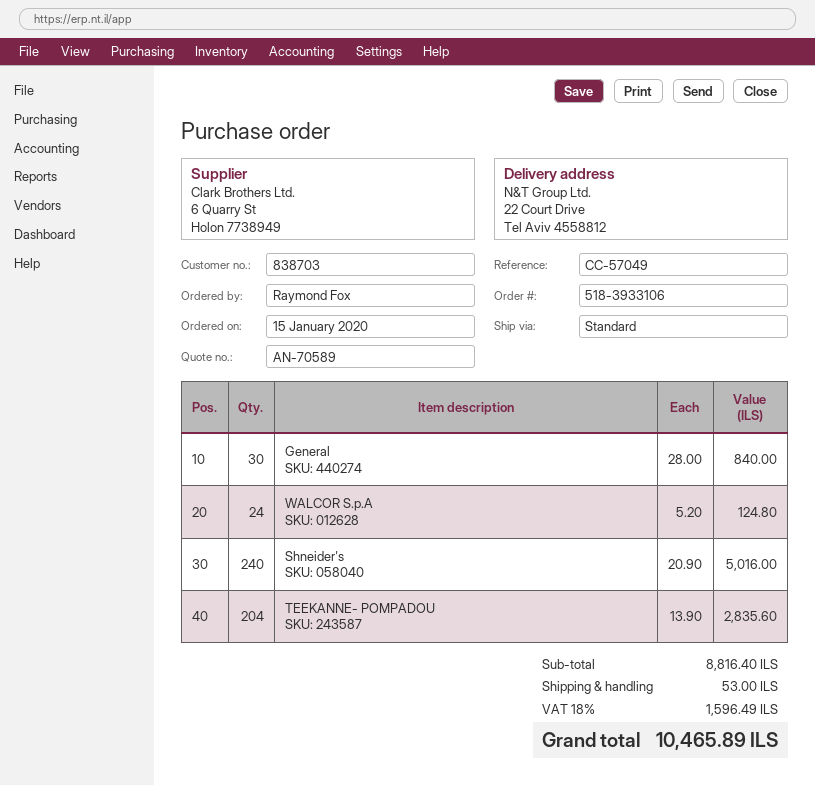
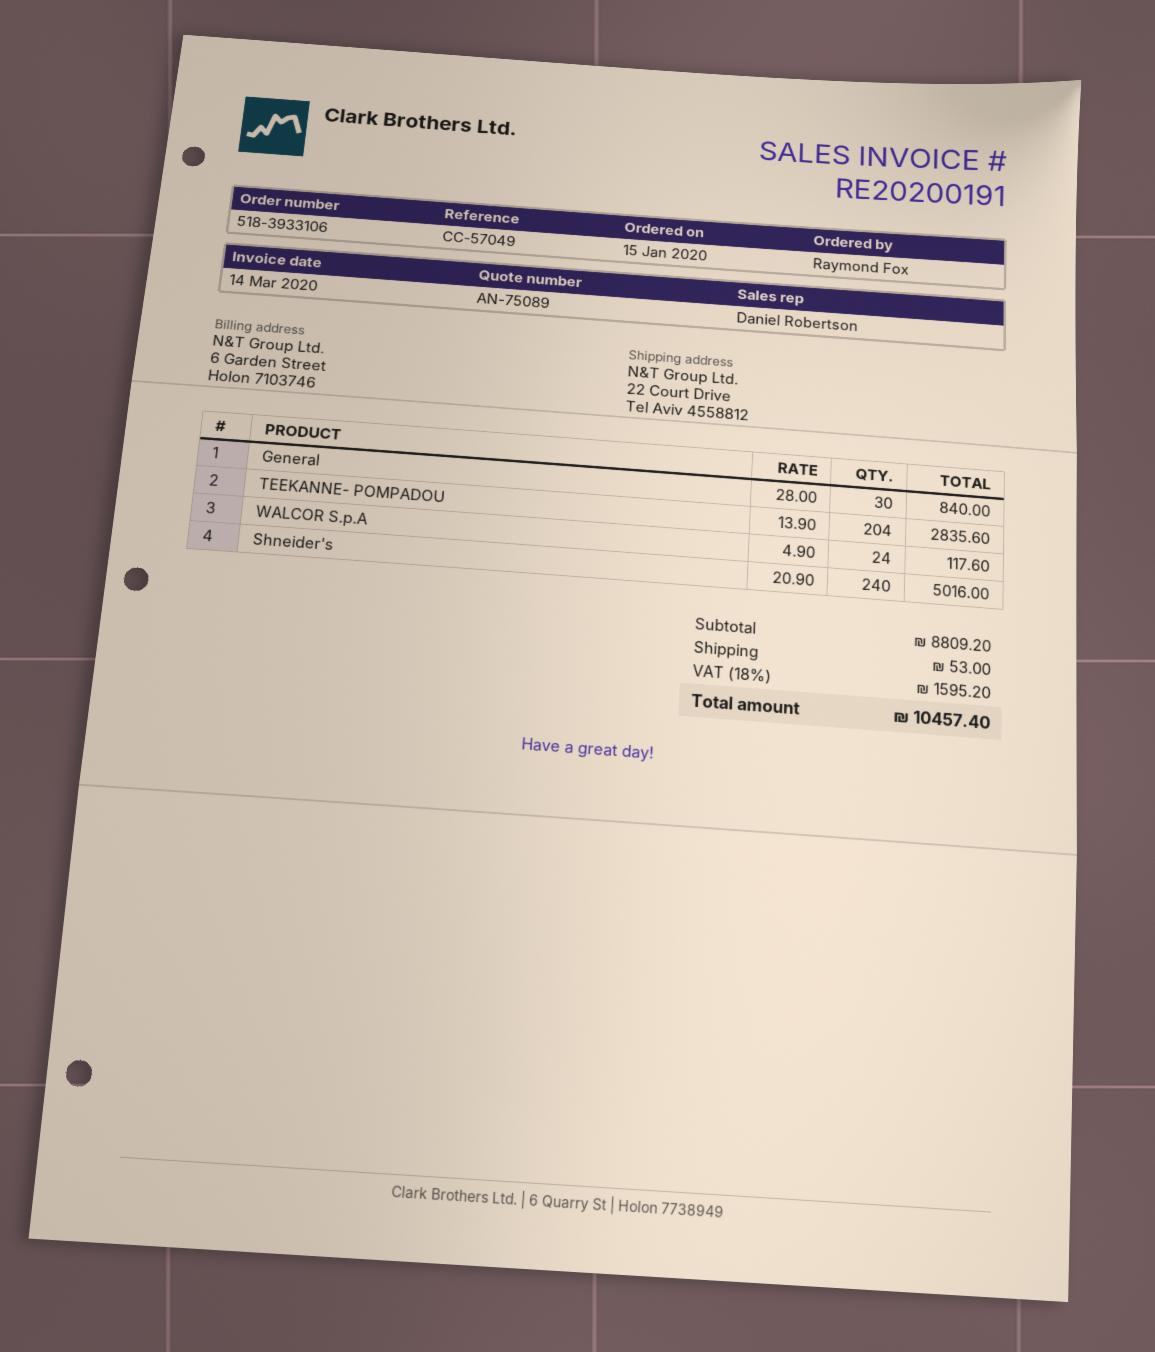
quote number: AN-70589 -> AN-75089
WALCOR S.p.A: 24 x 5.20 = 124.80 -> 24 x 4.90 = 117.60
subtotal: 8816.40 -> 8809.20
tax: 18% = 1596.49 -> 18% = 1595.20
total: 10465.89 -> 10457.40

